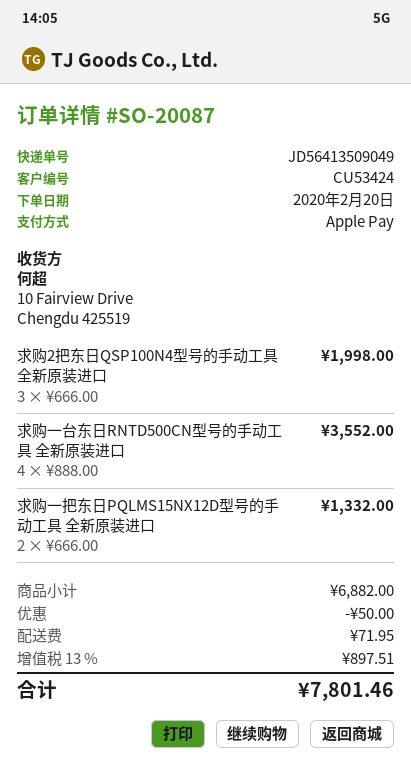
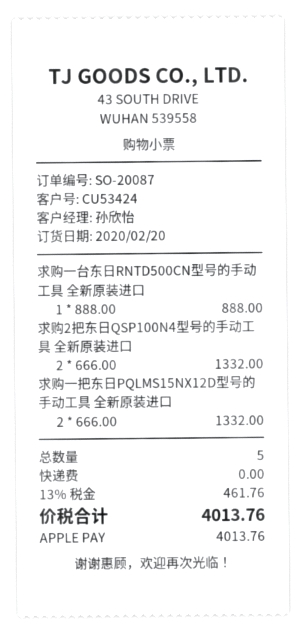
求购2把东日QSP100N4型号的手动工具 全新原装进口: 3 x 666.00 = 1998.00 -> 2 x 666.00 = 1332.00
求购一台东日RNTD500CN型号的手动工具 全新原装进口: 4 x 888.00 = 3552.00 -> 1 x 888.00 = 888.00
discount: 50.00 -> none
shipping: 71.95 -> 0.00
tax: 13% = 897.51 -> 13% = 461.76
total: 7801.46 -> 4013.76

